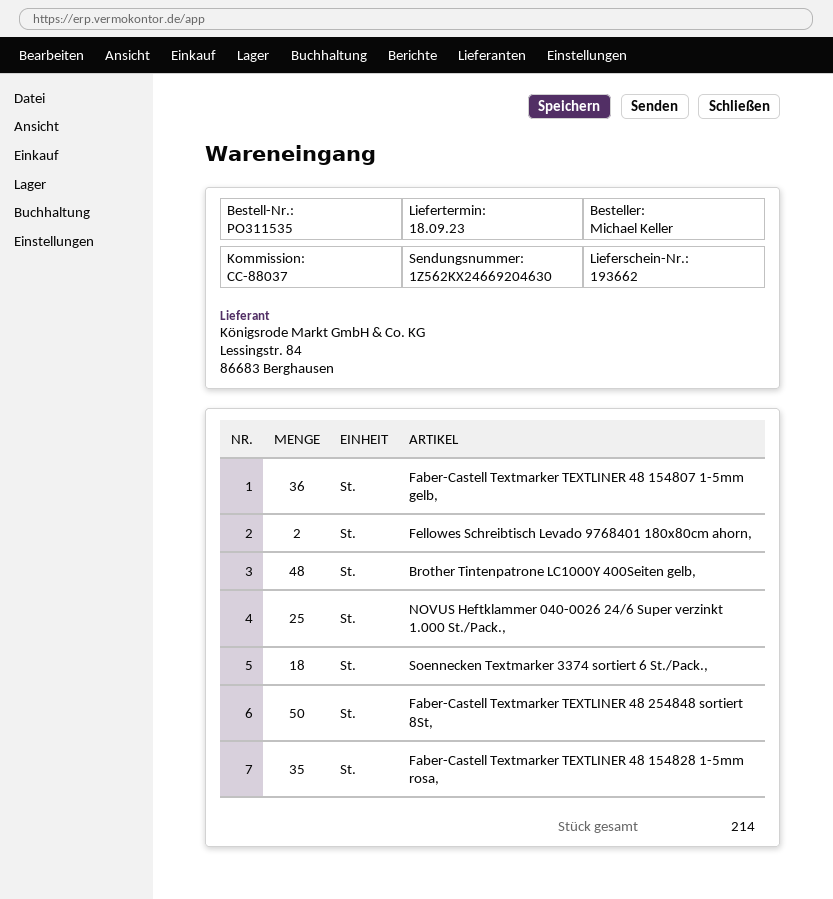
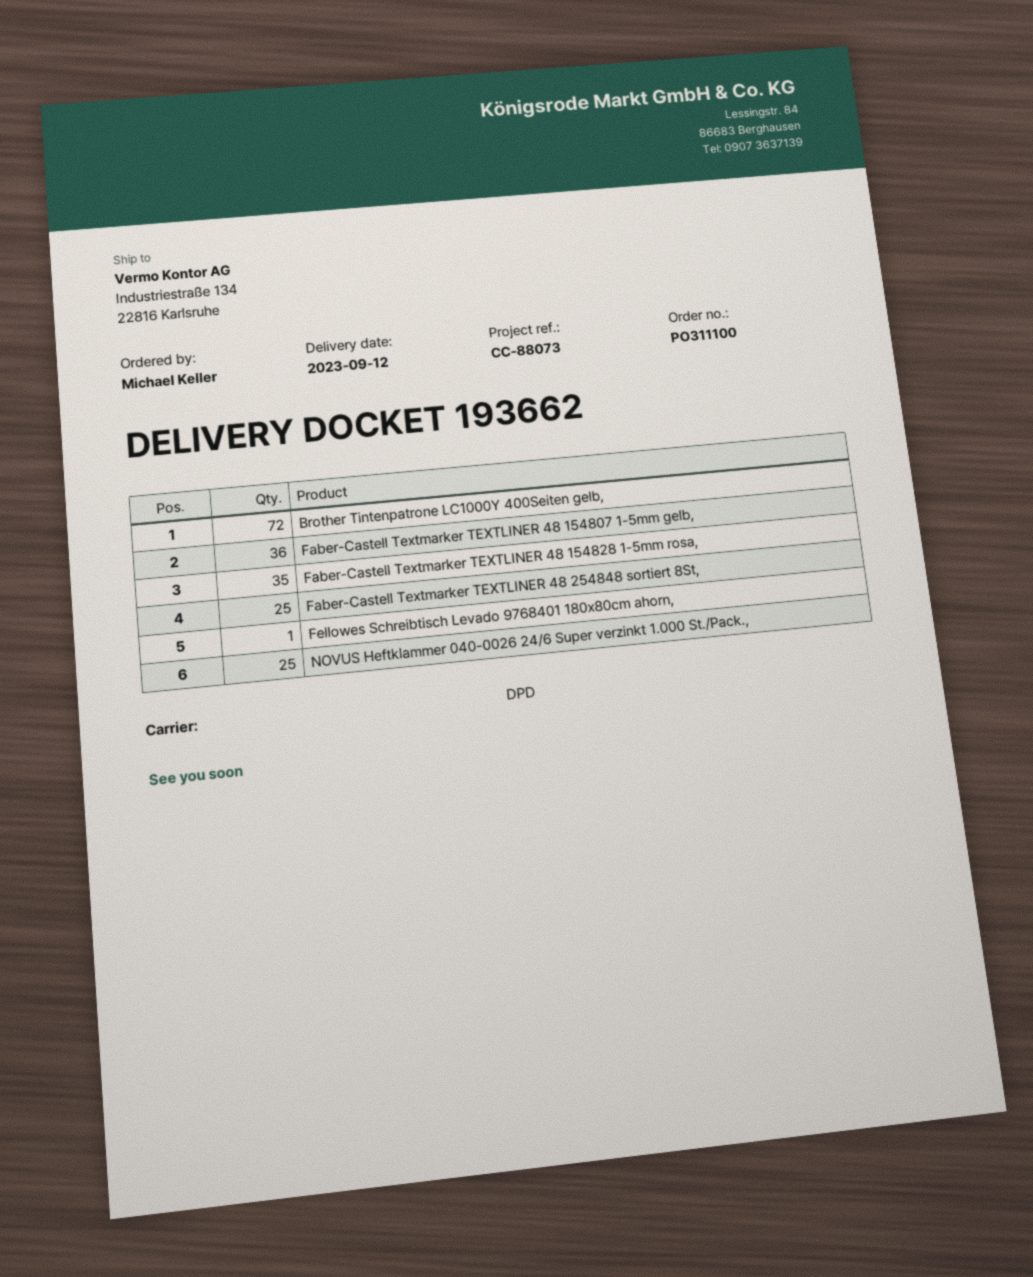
order number: PO311535 -> PO311100
delivery date: 2023-09-18 -> 2023-09-12
reference: CC-88037 -> CC-88073
Fellowes Schreibtisch Levado 9768401 180x80cm ahorn,: 2 -> 1
Brother Tintenpatrone LC1000Y 400Seiten gelb,: 48 -> 72
Soennecken Textmarker 3374 sortiert 6 St./Pack.,: 18 -> none
Faber-Castell Textmarker TEXTLINER 48 254848 sortiert 8St,: 50 -> 25

